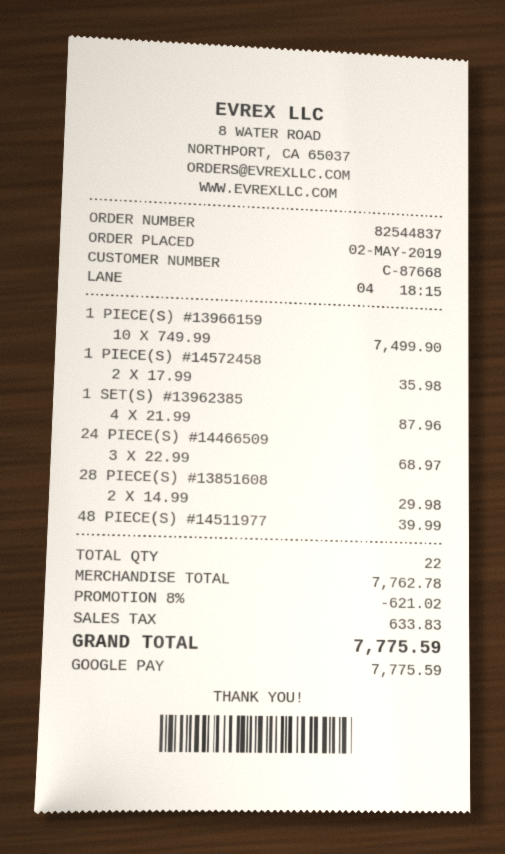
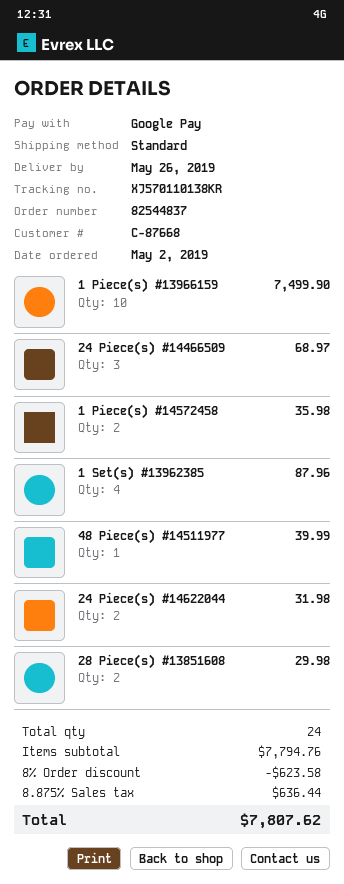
24 Piece(s) #14622044: none -> 2 for 31.98
total quantity: 22 -> 24
subtotal: 7762.78 -> 7794.76
discount: 8% = 621.02 -> 8% = 623.58
tax: 633.83 -> 636.44
total: 7775.59 -> 7807.62

